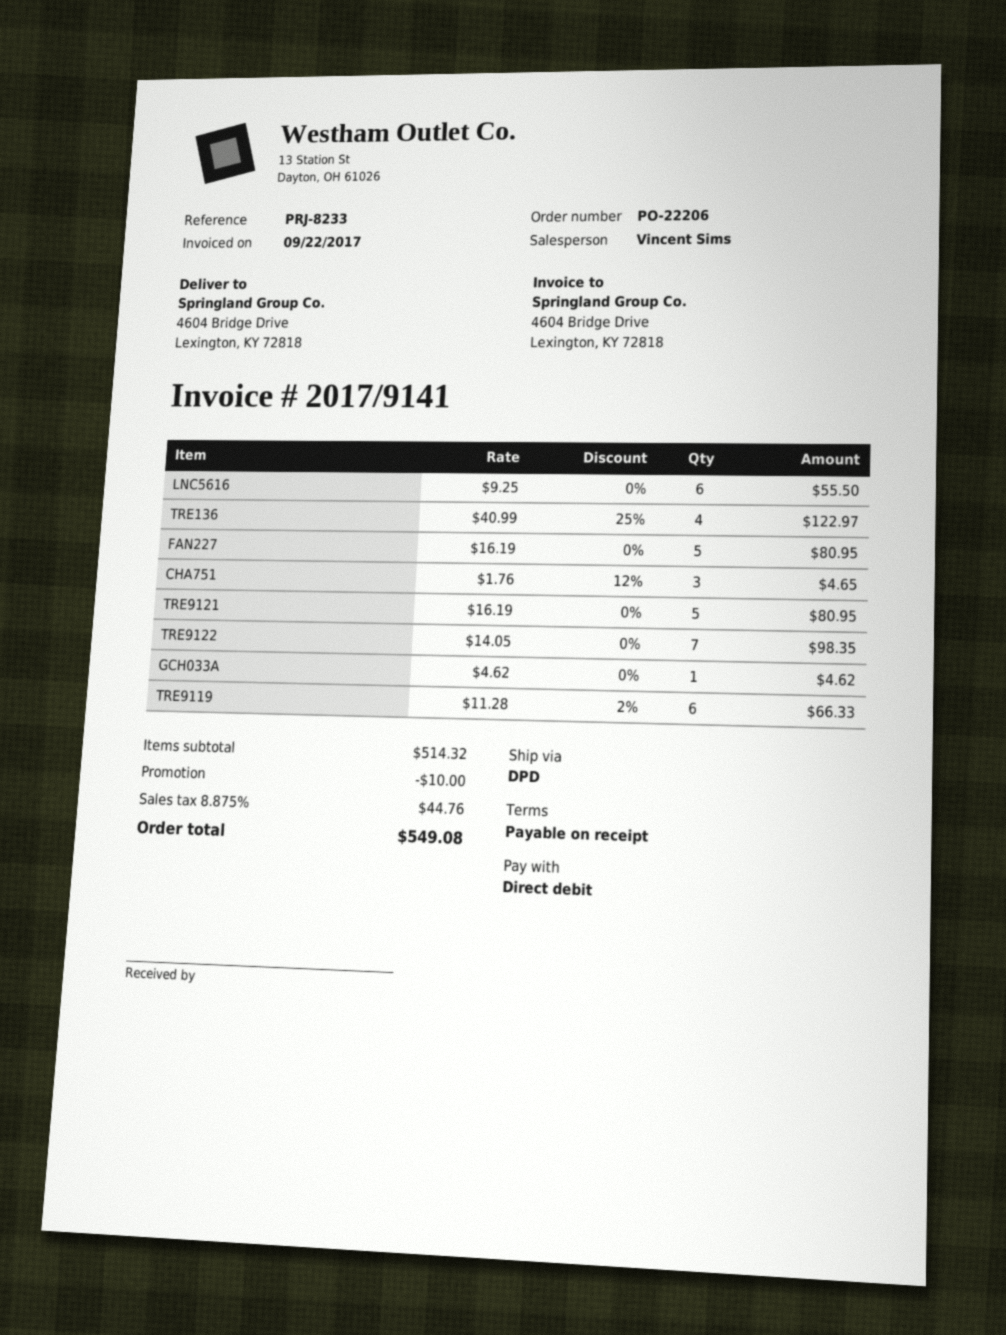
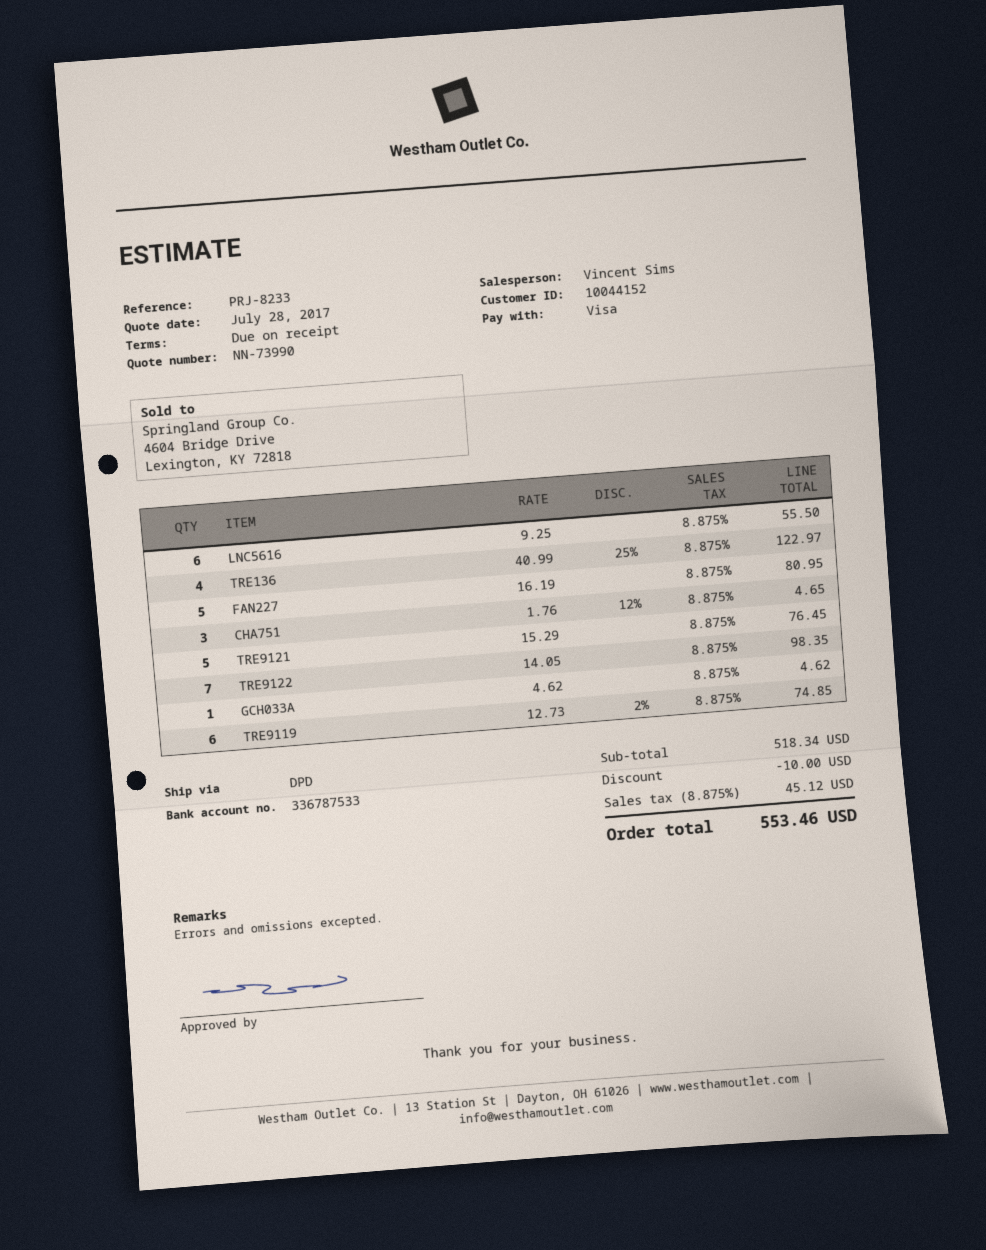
payment method: direct debit -> Visa
TRE9121: 5 x 16.19 = 80.95 -> 5 x 15.29 = 76.45
TRE9119: 6 x 11.28 - 2% = 66.33 -> 6 x 12.73 - 2% = 74.85
subtotal: 514.32 -> 518.34
tax: 8.875% = 44.76 -> 8.875% = 45.12
total: 549.08 -> 553.46

